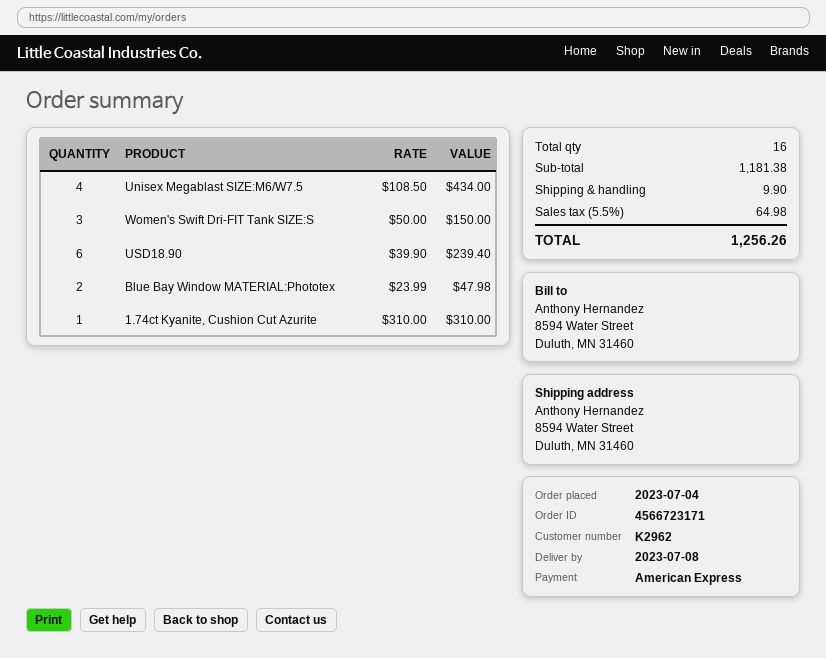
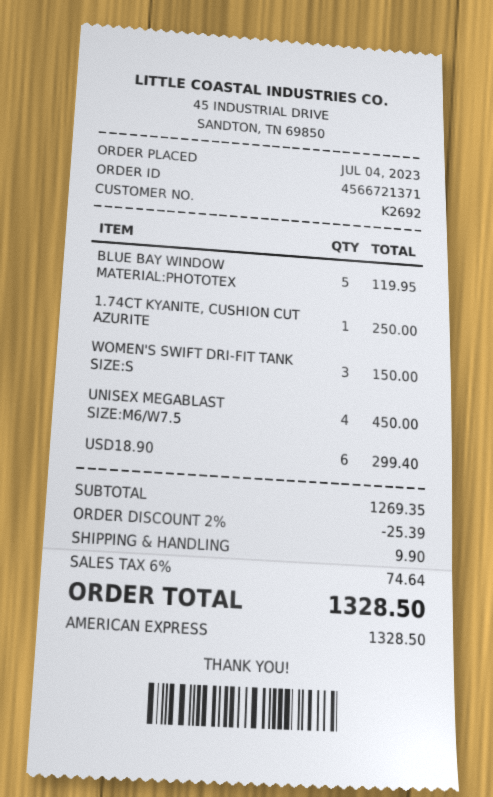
order number: 4566723171 -> 4566721371
customer number: K2962 -> K2692
Unisex Megablast SIZE:M6/W7.5: 4 for 434.00 -> 4 for 450.00
USD18.90: 6 for 239.40 -> 6 for 299.40
Blue Bay Window MATERIAL:Phototex: 2 for 47.98 -> 5 for 119.95
1.74ct Kyanite, Cushion Cut Azurite: 1 for 310.00 -> 1 for 250.00
subtotal: 1181.38 -> 1269.35
discount: none -> 2% = 25.39
tax: 5.5% = 64.98 -> 6% = 74.64
total: 1256.26 -> 1328.50

